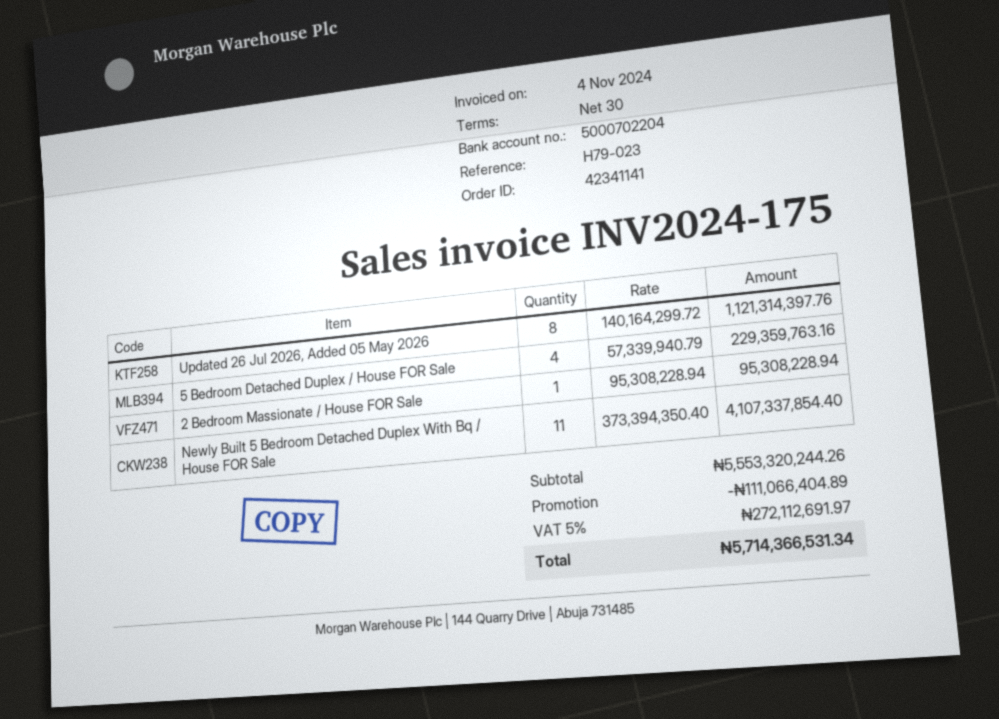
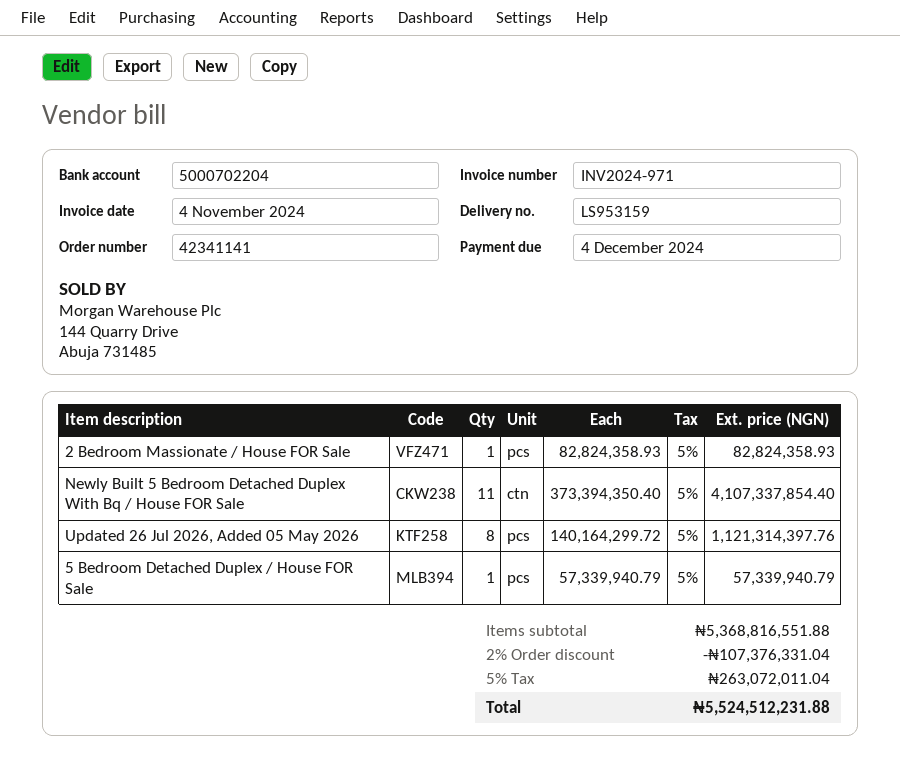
invoice number: INV2024-175 -> INV2024-971
5 Bedroom Detached Duplex / House FOR Sale: 4 x 57339940.79 = 229359763.16 -> 1 x 57339940.79 = 57339940.79
2 Bedroom Massionate / House FOR Sale: 1 x 95308228.94 = 95308228.94 -> 1 x 82824358.93 = 82824358.93
subtotal: 5553320244.26 -> 5368816551.88
discount: 111066404.89 -> 107376331.04
tax: 5% = 272112691.97 -> 5% = 263072011.04
total: 5714366531.34 -> 5524512231.88

